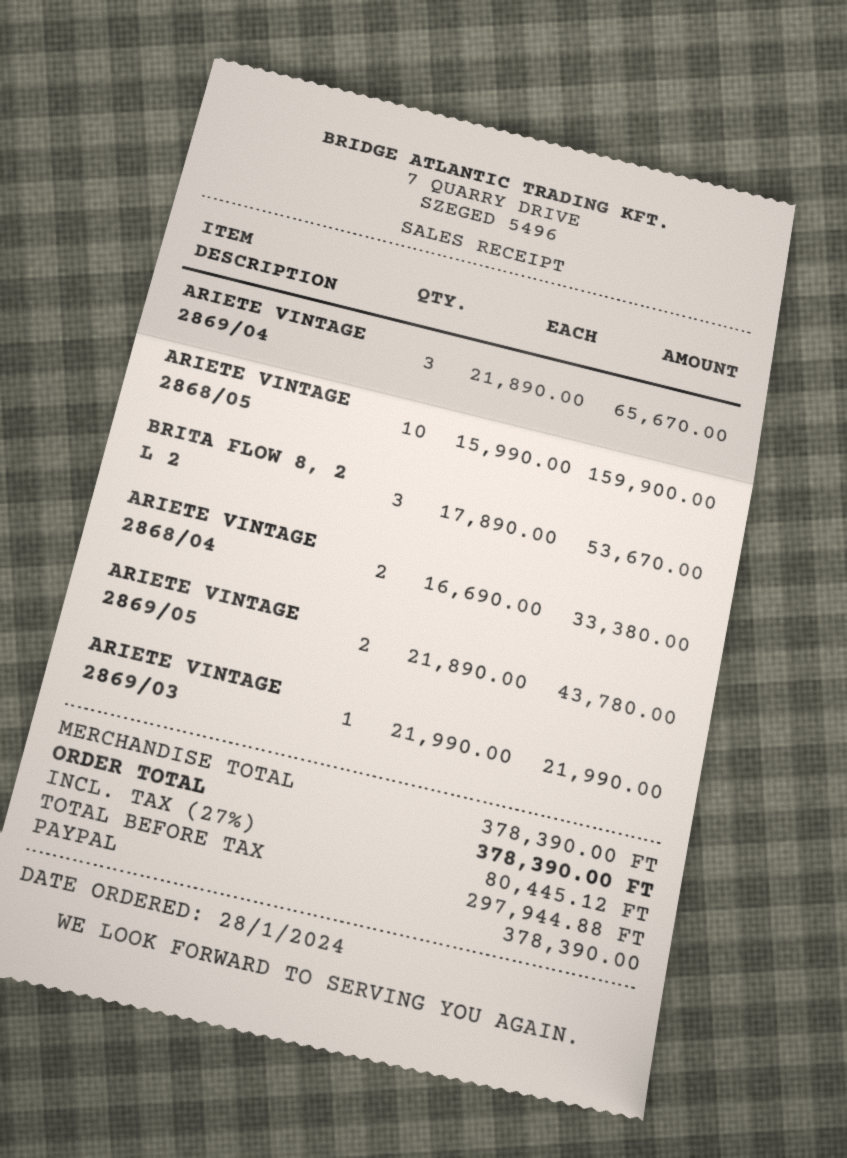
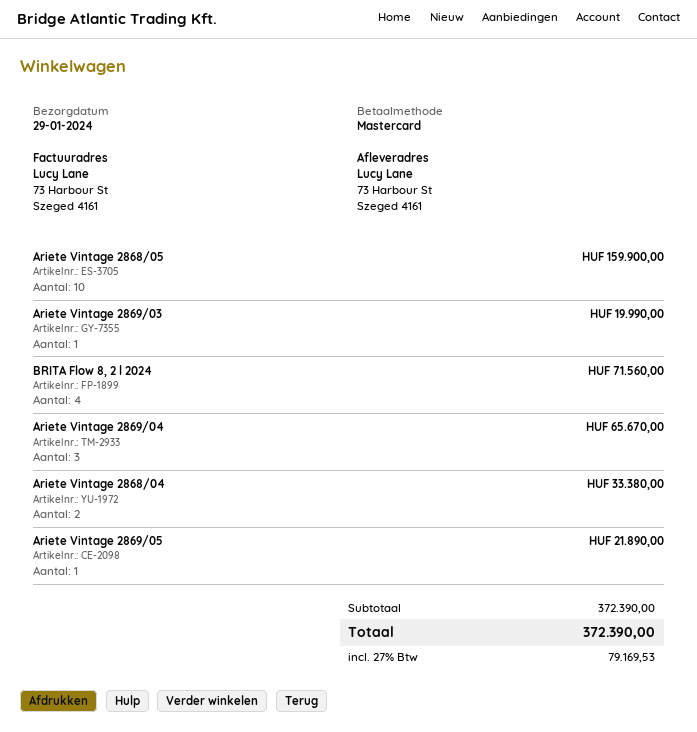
payment method: PayPal -> Mastercard
BRITA FLOW 8, 2 L 2: 3 for 53670.00 -> 4 for 71560.00
ARIETE VINTAGE 2869/05: 2 for 43780.00 -> 1 for 21890.00
ARIETE VINTAGE 2869/03: 1 for 21990.00 -> 1 for 19990.00
subtotal: 378390.00 -> 372390.00
tax: 27% = 80445.12 -> 27% = 79169.53
total: 378390.00 -> 372390.00

